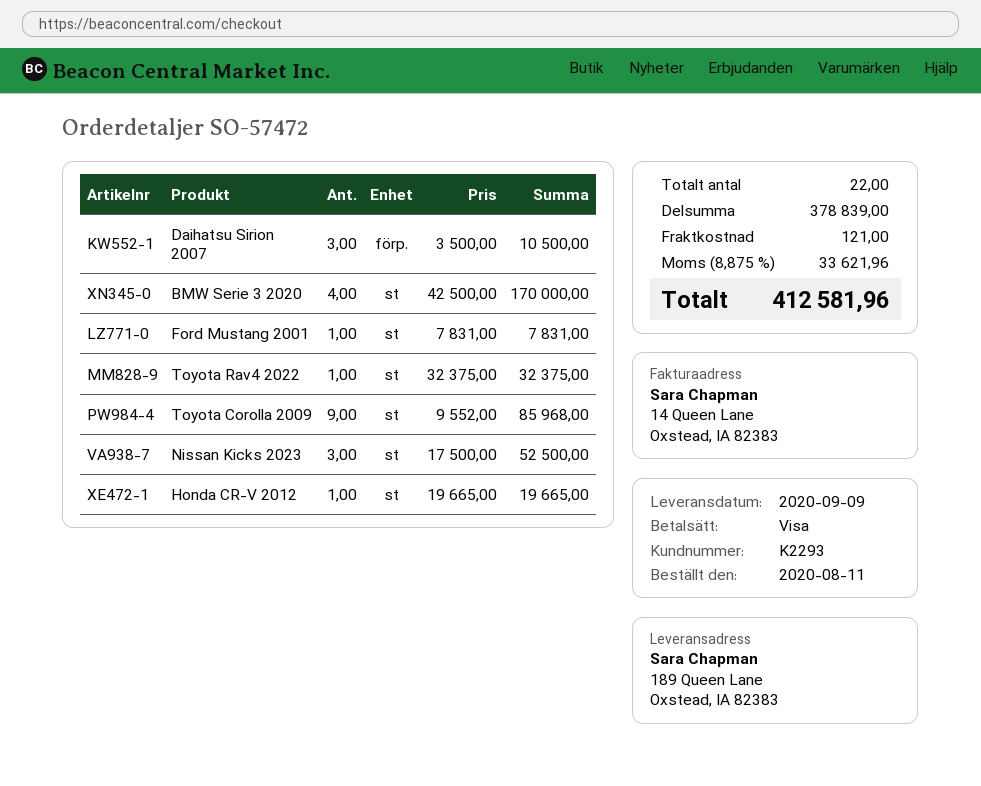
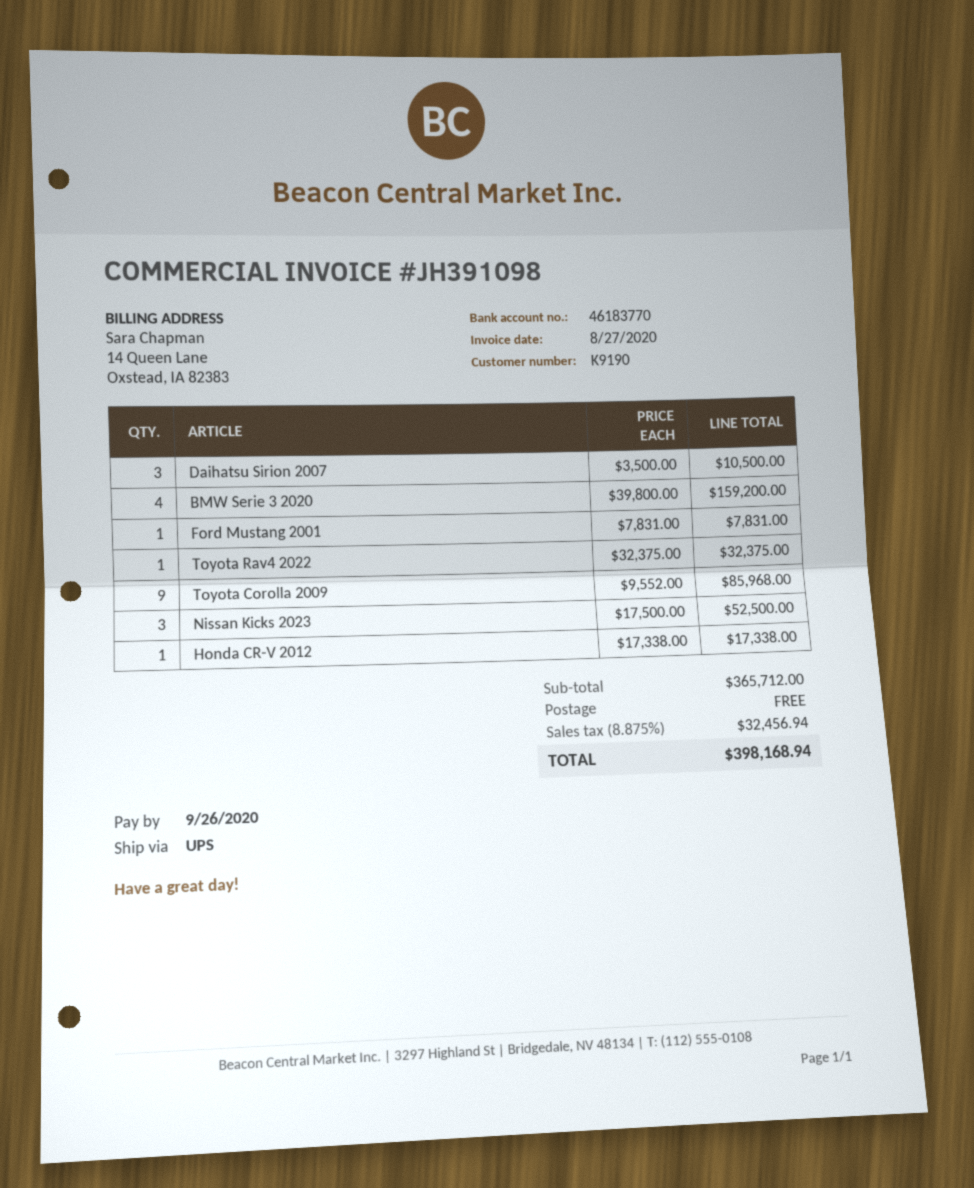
customer number: K2293 -> K9190
BMW Serie 3 2020: 4 x 42500.00 = 170000.00 -> 4 x 39800.00 = 159200.00
Honda CR-V 2012: 1 x 19665.00 = 19665.00 -> 1 x 17338.00 = 17338.00
subtotal: 378839.00 -> 365712.00
shipping: 121.00 -> 0.00
tax: 8.875% = 33621.96 -> 8.875% = 32456.94
total: 412581.96 -> 398168.94

